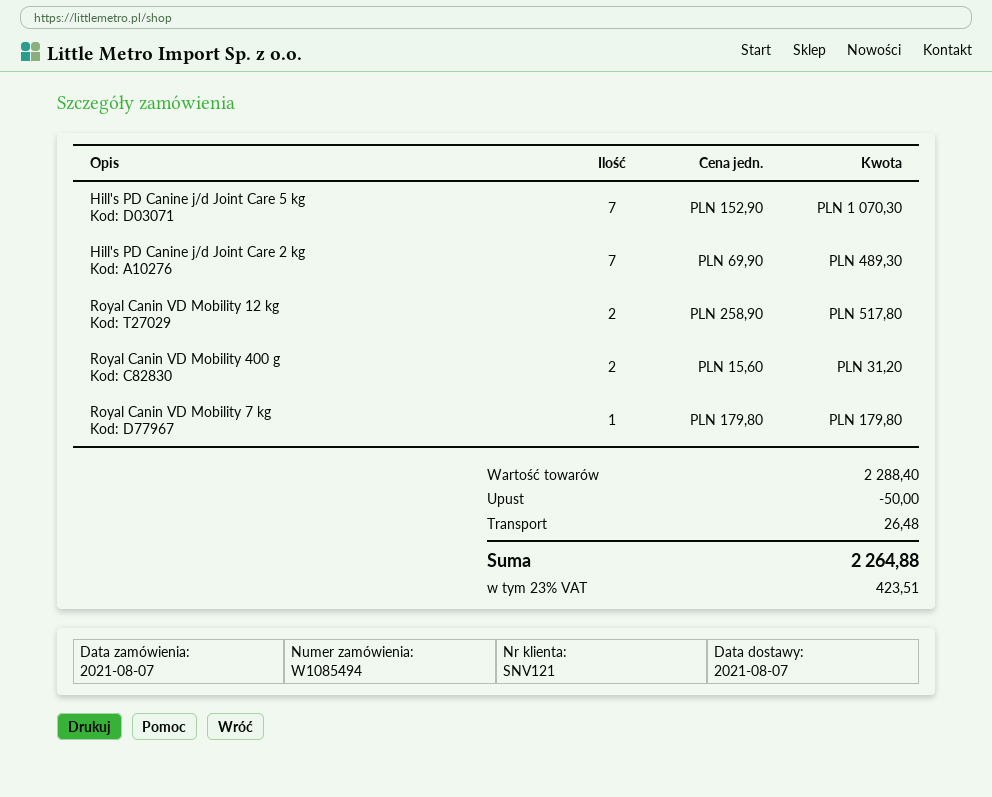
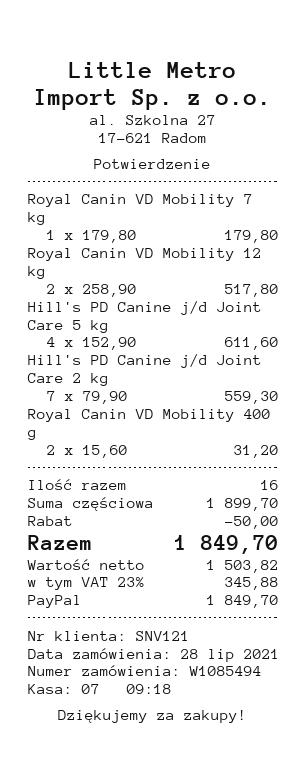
order date: 2021-08-07 -> 2021-07-28
Hill's PD Canine j/d Joint Care 5 kg: 7 x 152.90 = 1070.30 -> 4 x 152.90 = 611.60
Hill's PD Canine j/d Joint Care 2 kg: 7 x 69.90 = 489.30 -> 7 x 79.90 = 559.30
subtotal: 2288.40 -> 1899.70
shipping: 26.48 -> none
tax: 23% = 423.51 -> 23% = 345.88
total: 2264.88 -> 1849.70

